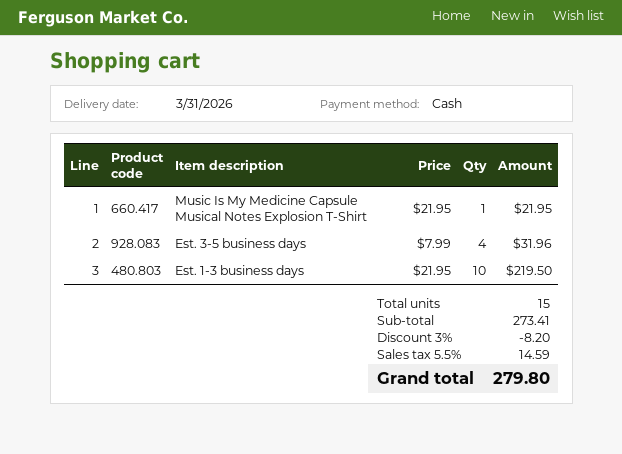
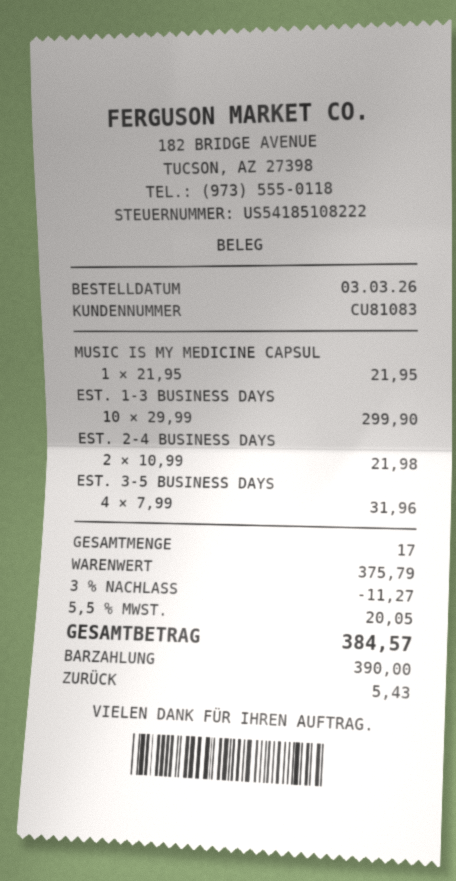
Est. 1-3 business days: 10 x 21.95 = 219.50 -> 10 x 29.99 = 299.90
EST. 2-4 BUSINESS DAYS: none -> 2 x 10.99 = 21.98
total quantity: 15 -> 17
subtotal: 273.41 -> 375.79
discount: 3% = 8.20 -> 3% = 11.27
tax: 5.5% = 14.59 -> 5.5% = 20.05
total: 279.80 -> 384.57

